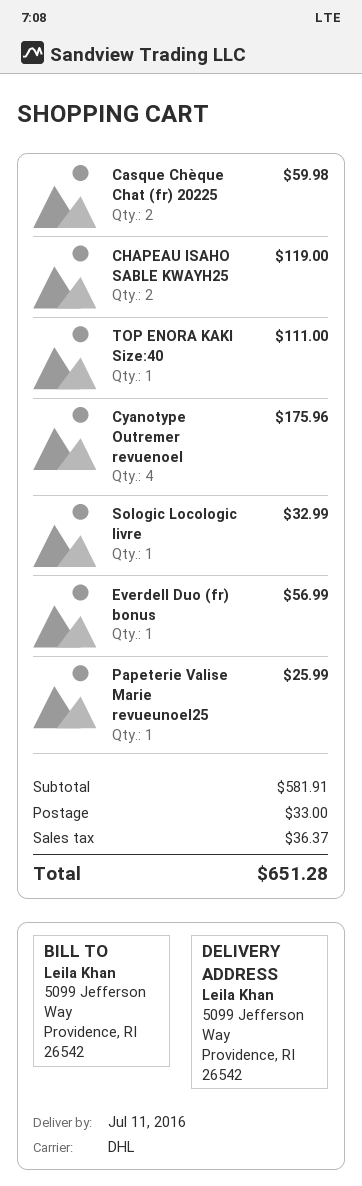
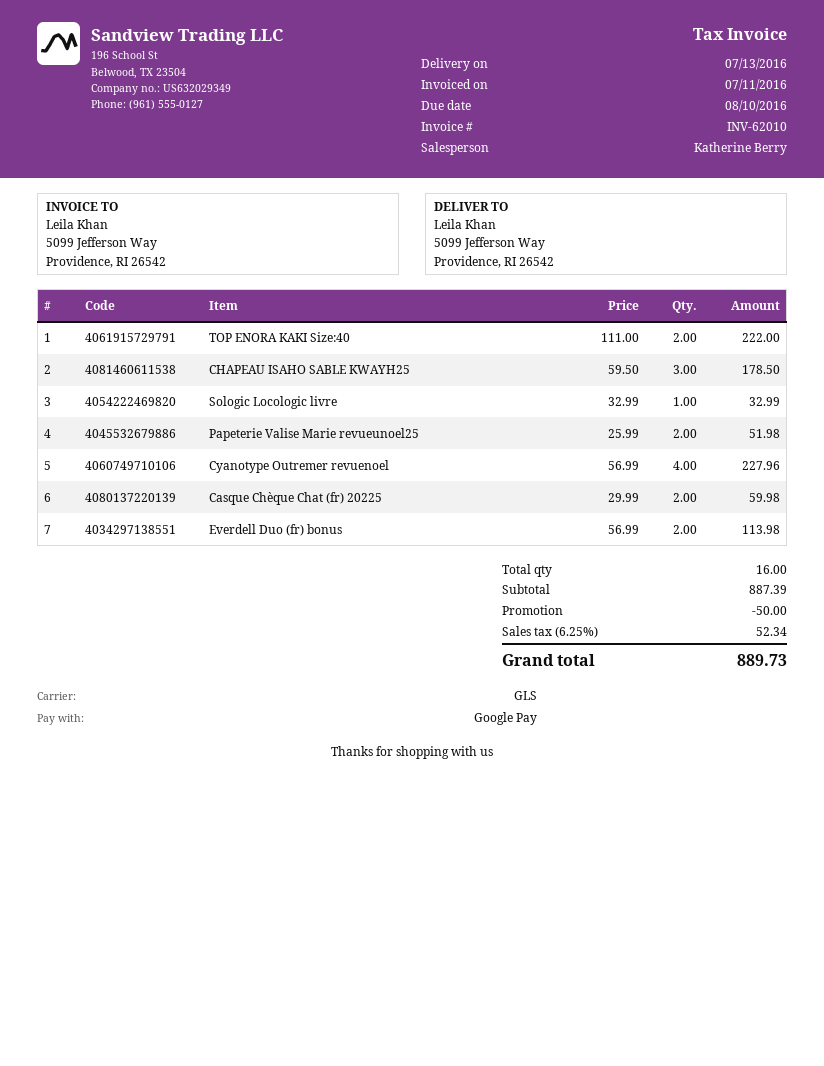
delivery date: 2016-07-11 -> 2016-07-13
shipping method: DHL -> GLS
CHAPEAU ISAHO SABLE KWAYH25: 2 for 119.00 -> 3 for 178.50
TOP ENORA KAKI Size:40: 1 for 111.00 -> 2 for 222.00
Cyanotype Outremer revuenoel: 4 for 175.96 -> 4 for 227.96
Everdell Duo (fr) bonus: 1 for 56.99 -> 2 for 113.98
Papeterie Valise Marie revueunoel25: 1 for 25.99 -> 2 for 51.98
subtotal: 581.91 -> 887.39
discount: none -> 50.00
shipping: 33.00 -> none
tax: 36.37 -> 52.34
total: 651.28 -> 889.73

